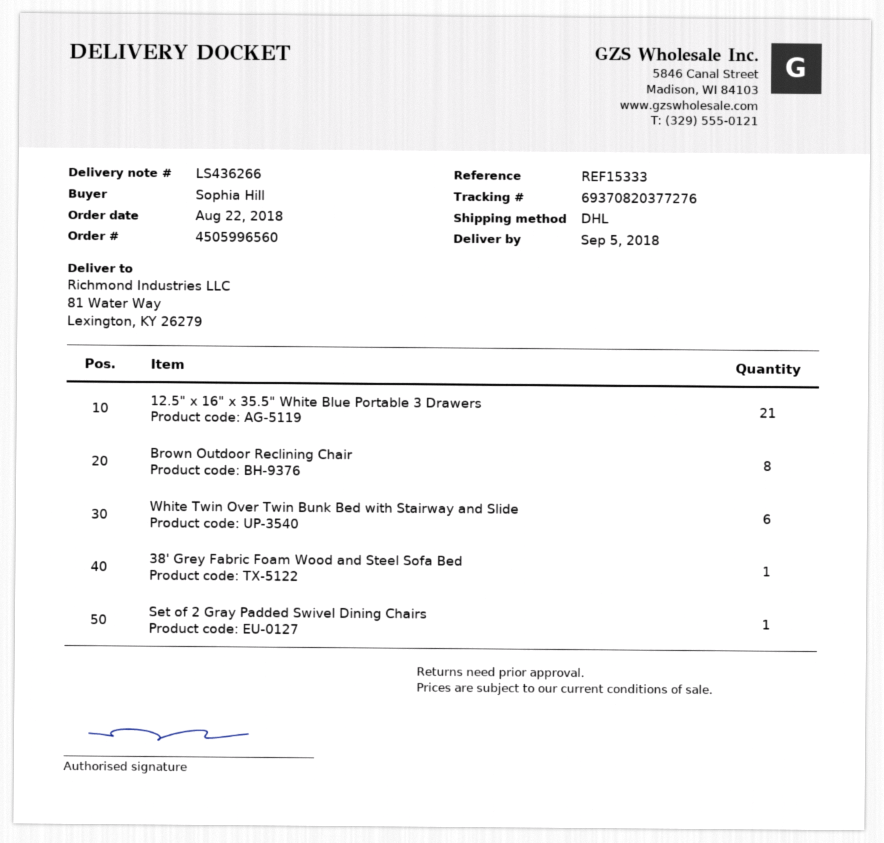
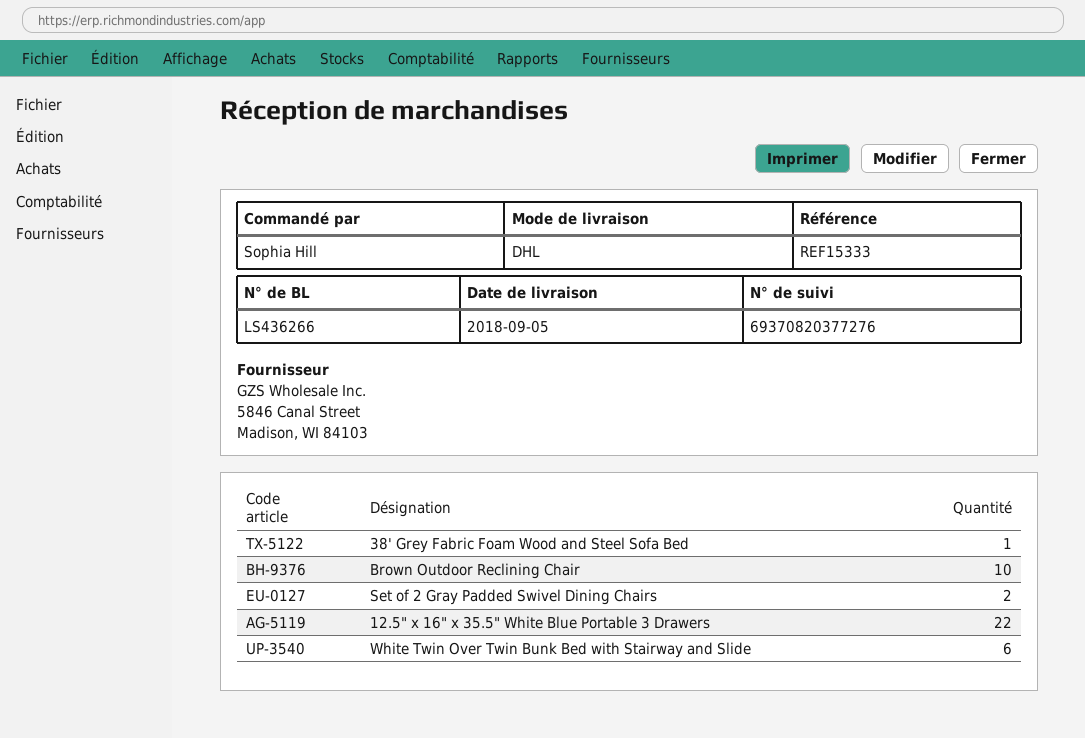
12.5" x 16" x 35.5" White Blue Portable 3 Drawers: 21 -> 22
Brown Outdoor Reclining Chair: 8 -> 10
Set of 2 Gray Padded Swivel Dining Chairs: 1 -> 2

